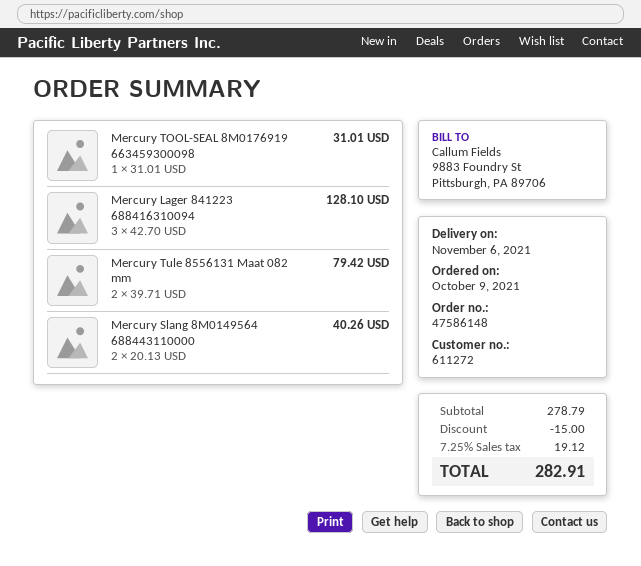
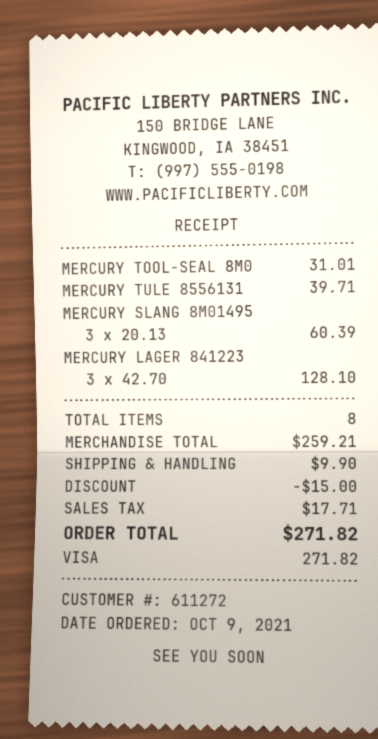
Mercury Tule 8556131 Maat 082 mm: 2 x 39.71 = 79.42 -> 1 x 39.71 = 39.71
Mercury Slang 8M0149564 688443110000: 2 x 20.13 = 40.26 -> 3 x 20.13 = 60.39
subtotal: 278.79 -> 259.21
shipping: none -> 9.90
tax: 19.12 -> 17.71
total: 282.91 -> 271.82

